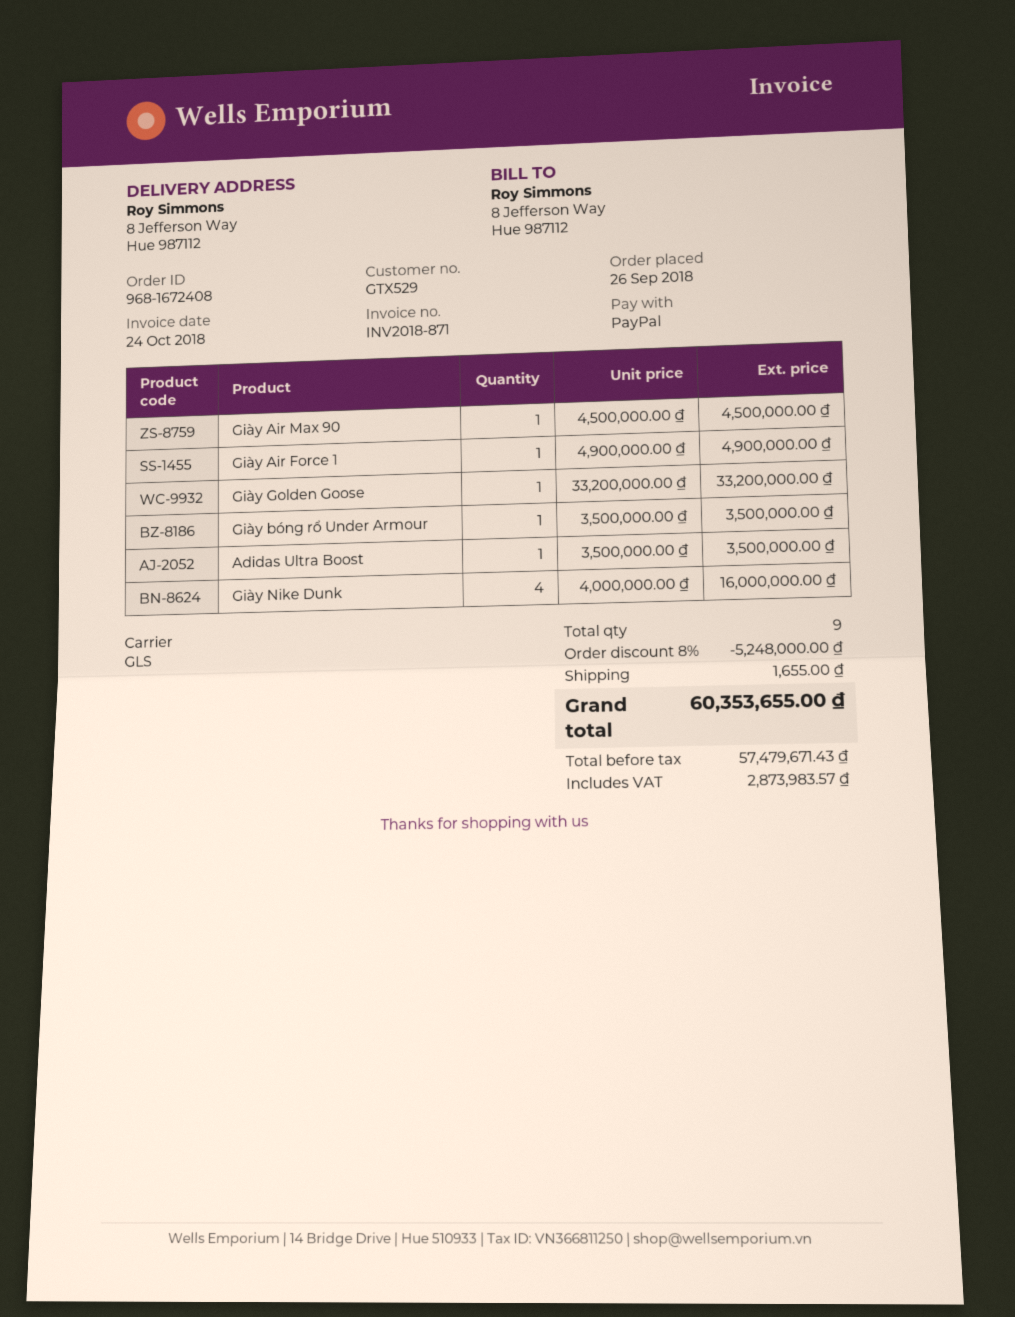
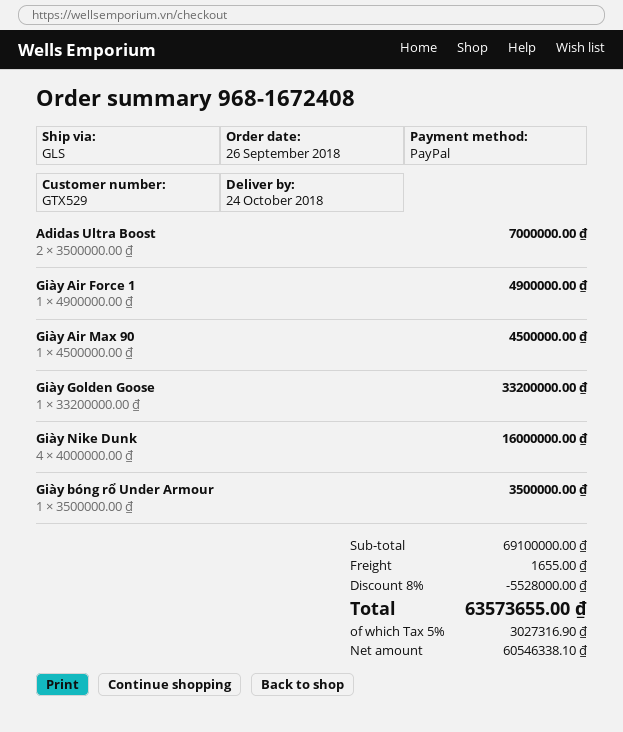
Adidas Ultra Boost: 1 x 3500000.00 = 3500000.00 -> 2 x 3500000.00 = 7000000.00
discount: 8% = 5248000.00 -> 8% = 5528000.00
net: 57479671.43 -> 60546338.10
tax: 2873983.57 -> 3027316.90
total: 60353655.00 -> 63573655.00

